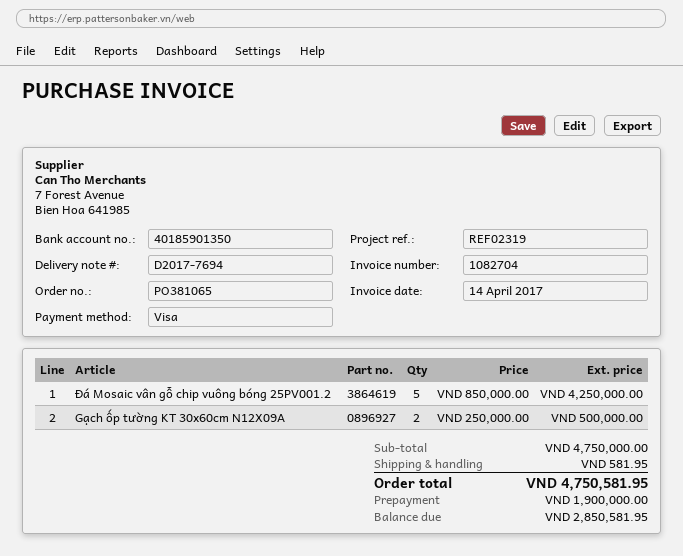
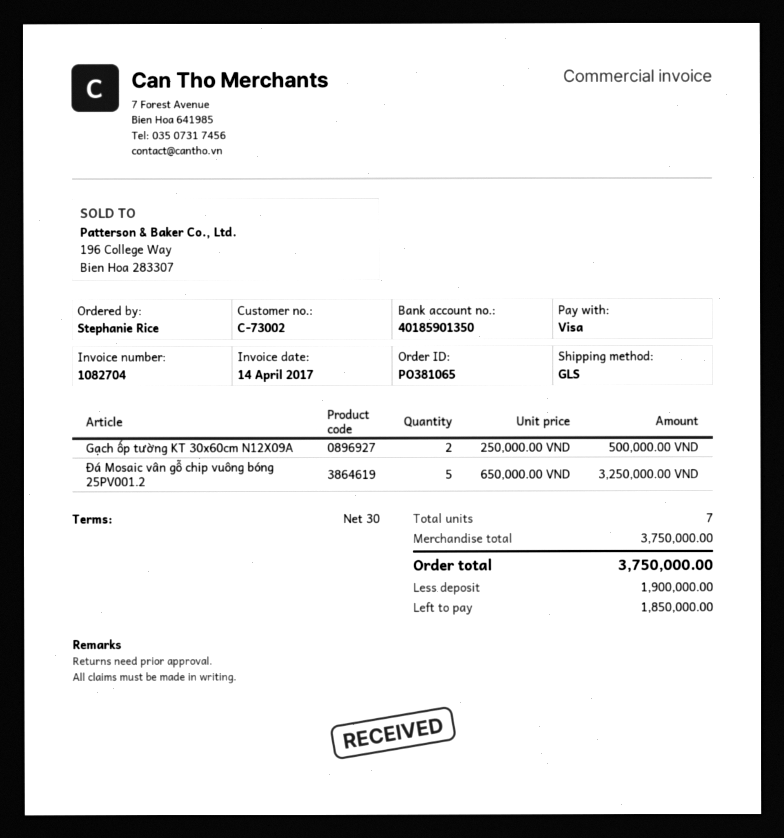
Đá Mosaic vân gỗ chip vuông bóng 25PV001.2: 5 x 850000.00 = 4250000.00 -> 5 x 650000.00 = 3250000.00
subtotal: 4750000.00 -> 3750000.00
shipping: 581.95 -> none
total: 4750581.95 -> 3750000.00
balance: 2850581.95 -> 1850000.00

